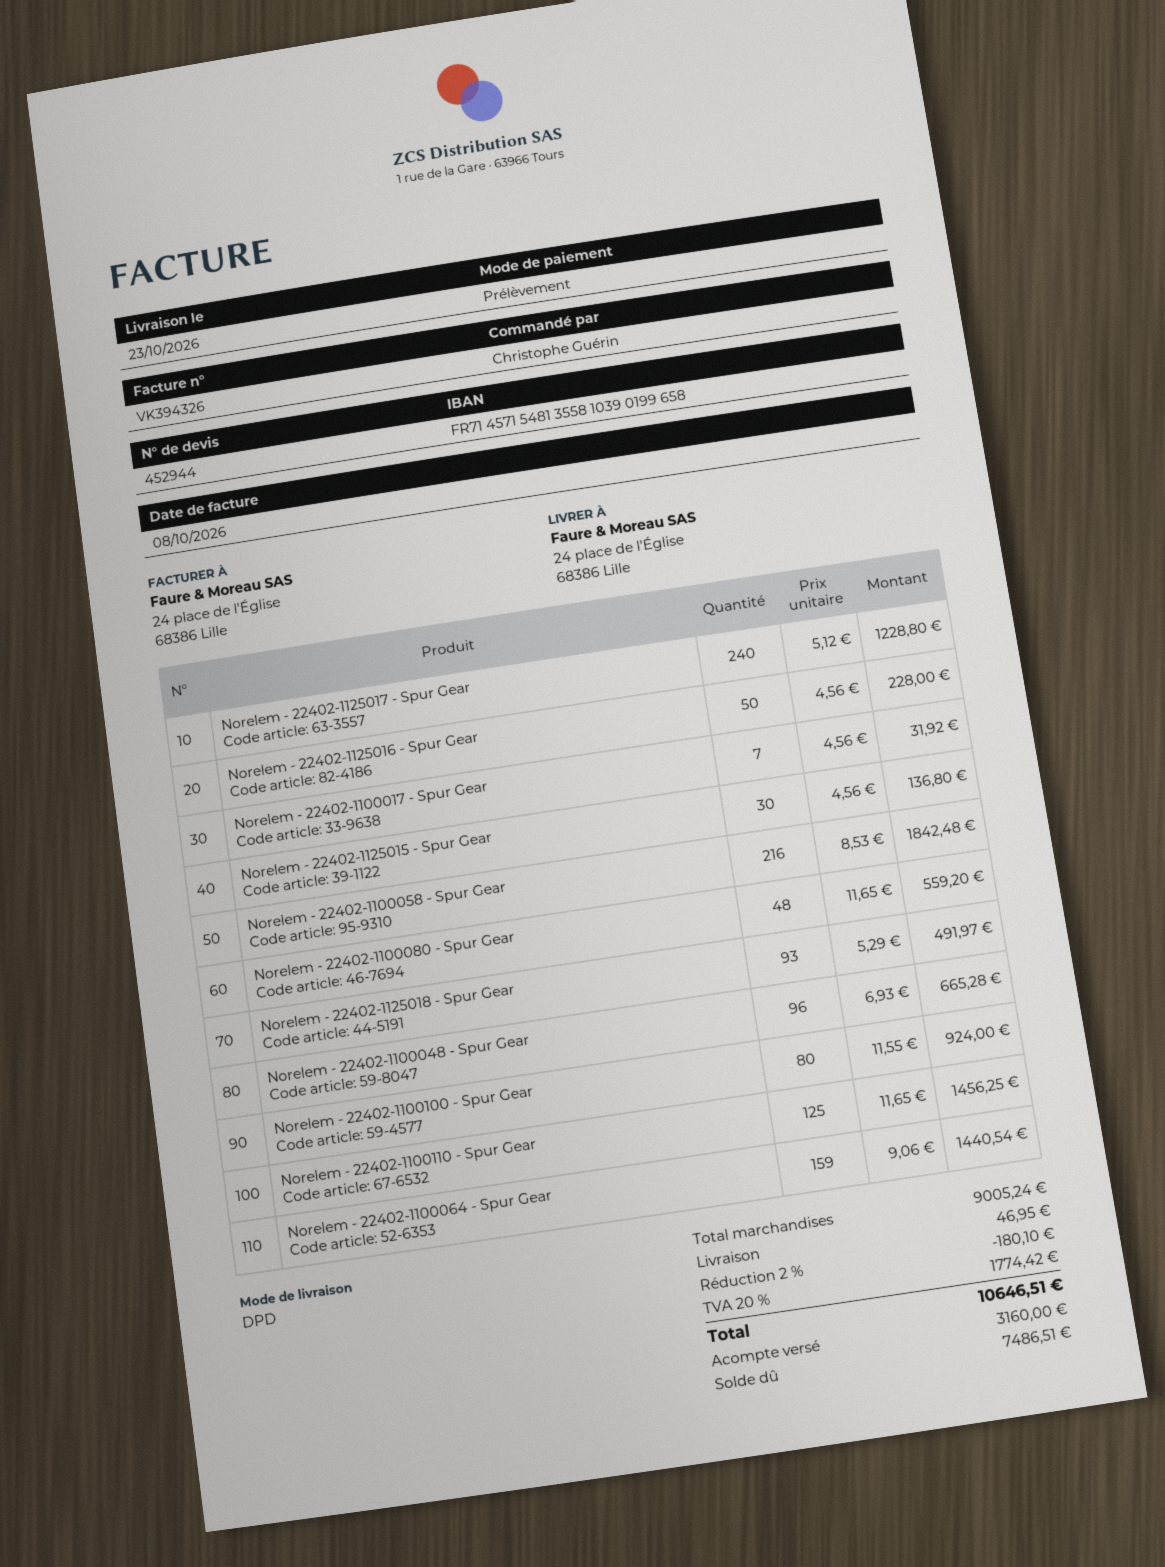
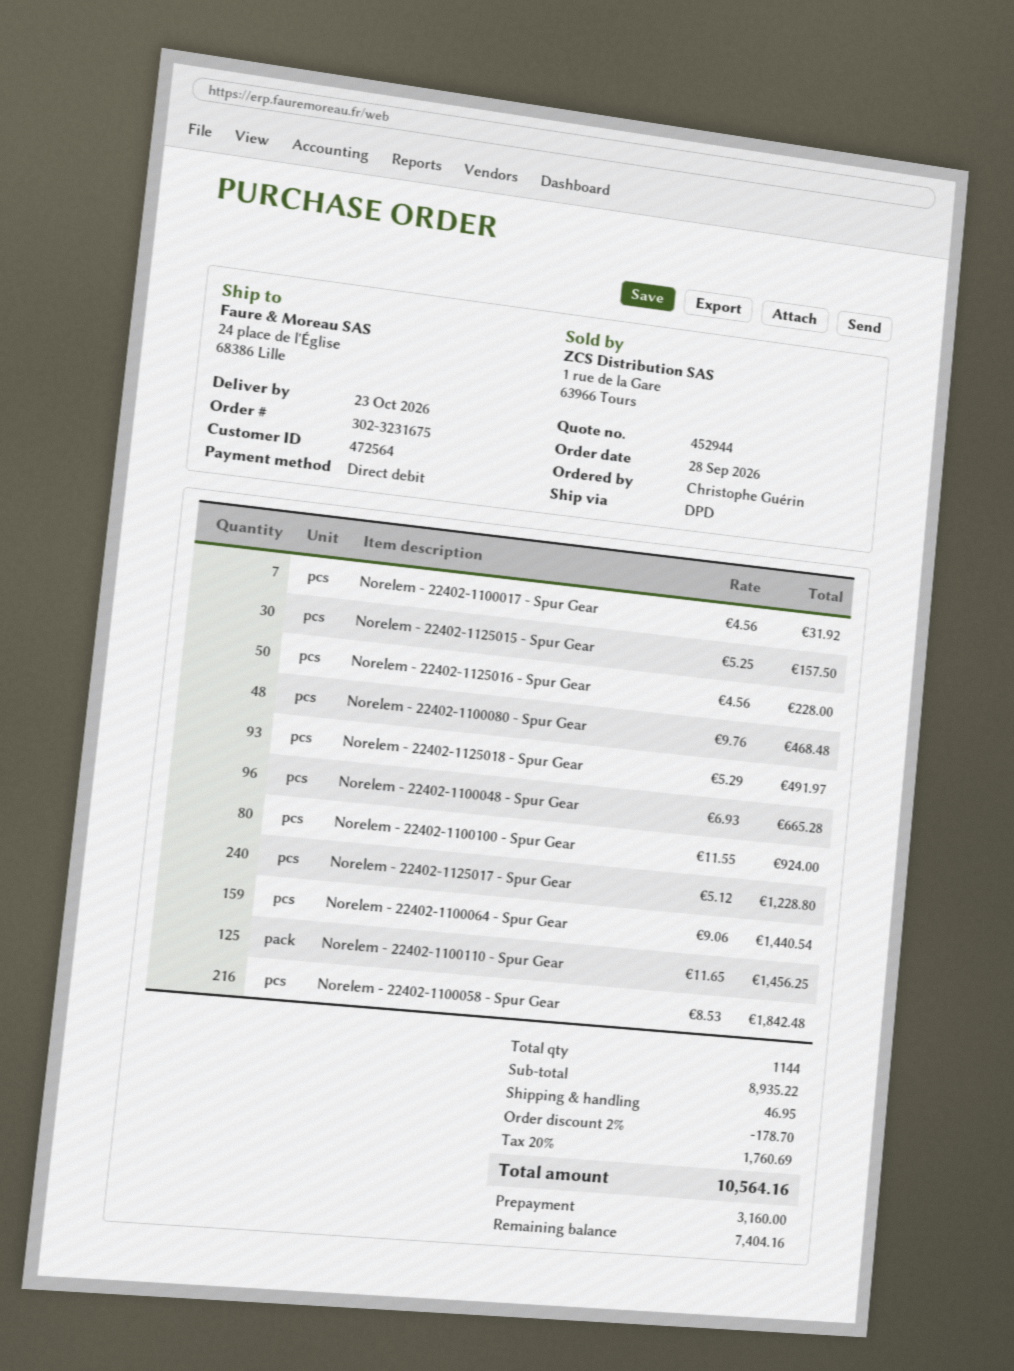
Norelem - 22402-1125015 - Spur Gear: 30 x 4.56 = 136.80 -> 30 x 5.25 = 157.50
Norelem - 22402-1100080 - Spur Gear: 48 x 11.65 = 559.20 -> 48 x 9.76 = 468.48
subtotal: 9005.24 -> 8935.22
discount: 2% = 180.10 -> 2% = 178.70
tax: 20% = 1774.42 -> 20% = 1760.69
total: 10646.51 -> 10564.16
balance: 7486.51 -> 7404.16

